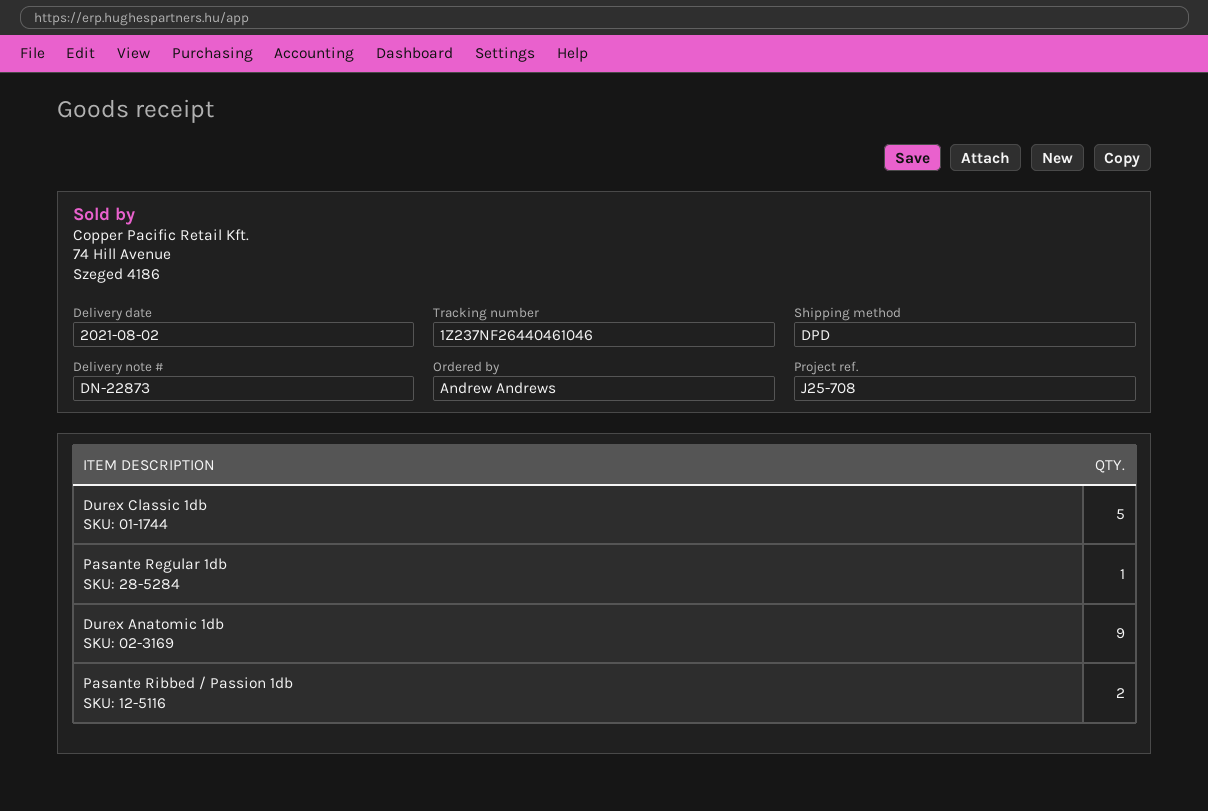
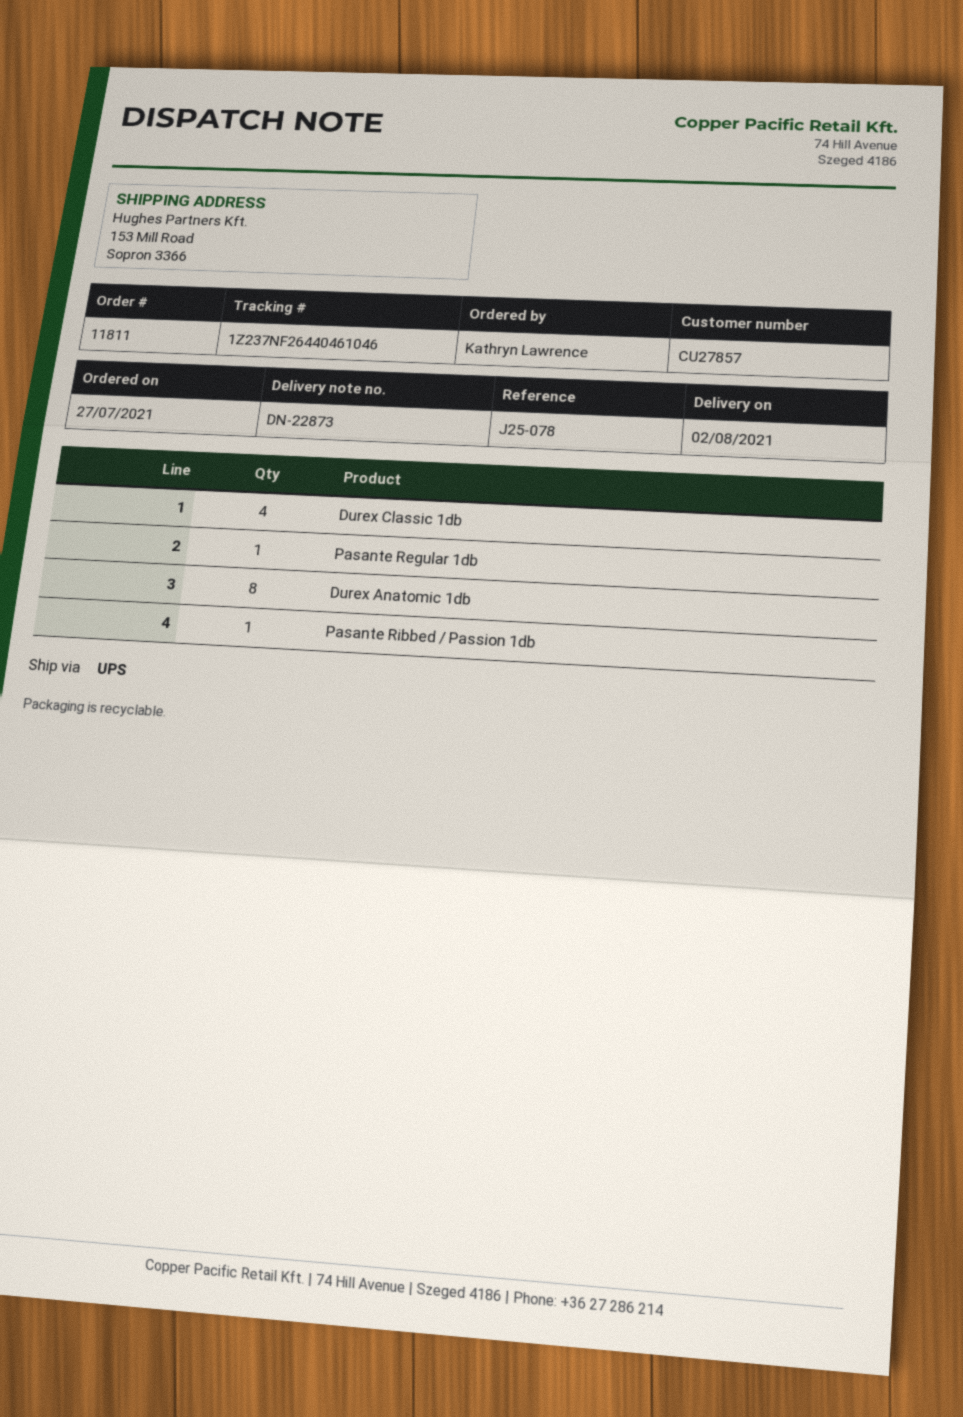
reference: J25-708 -> J25-078
ordered by: Andrew Andrews -> Kathryn Lawrence
shipping method: DPD -> UPS
Durex Classic 1db: 5 -> 4
Durex Anatomic 1db: 9 -> 8
Pasante Ribbed / Passion 1db: 2 -> 1

